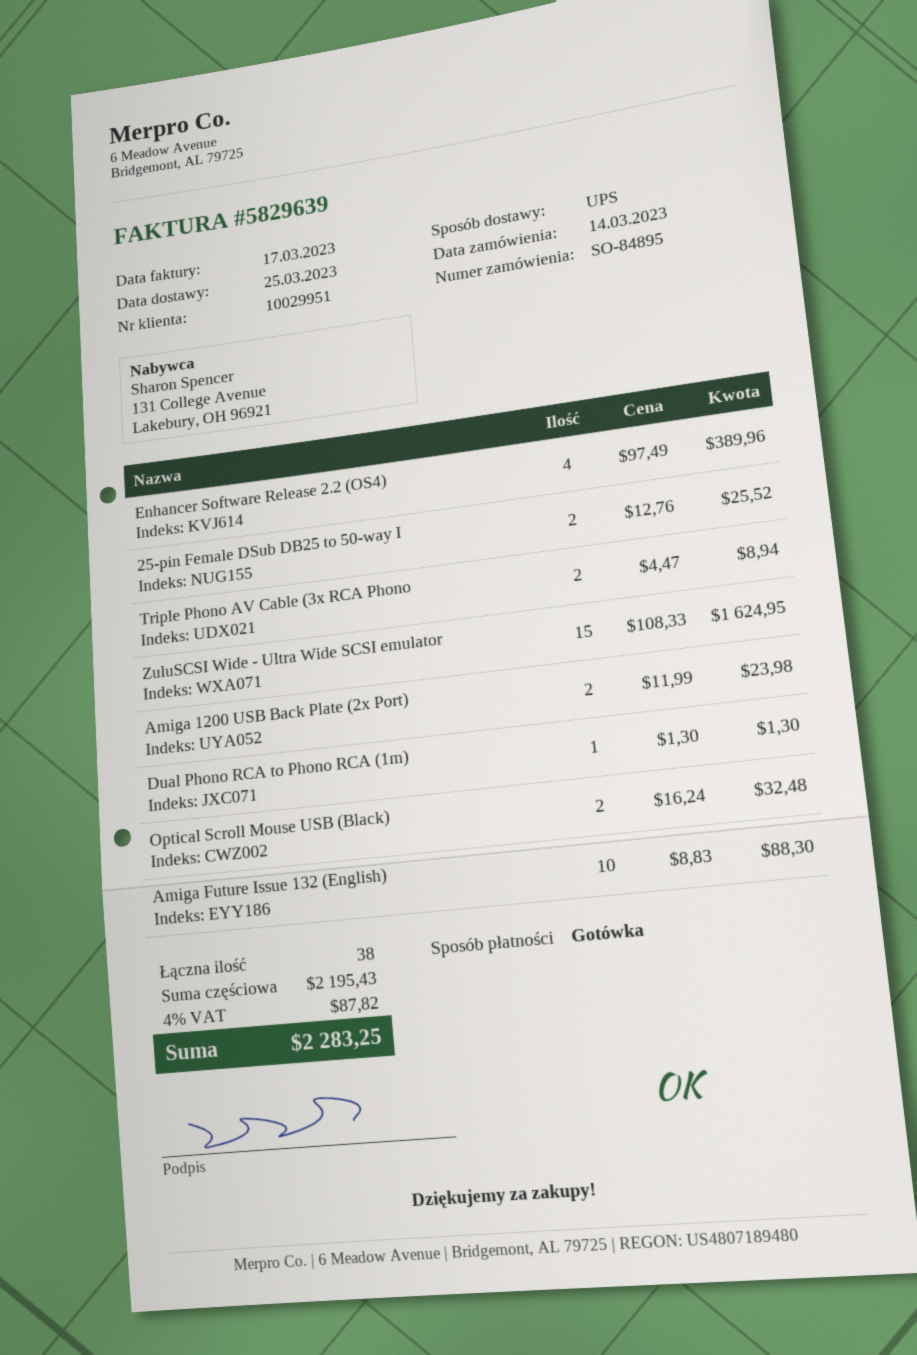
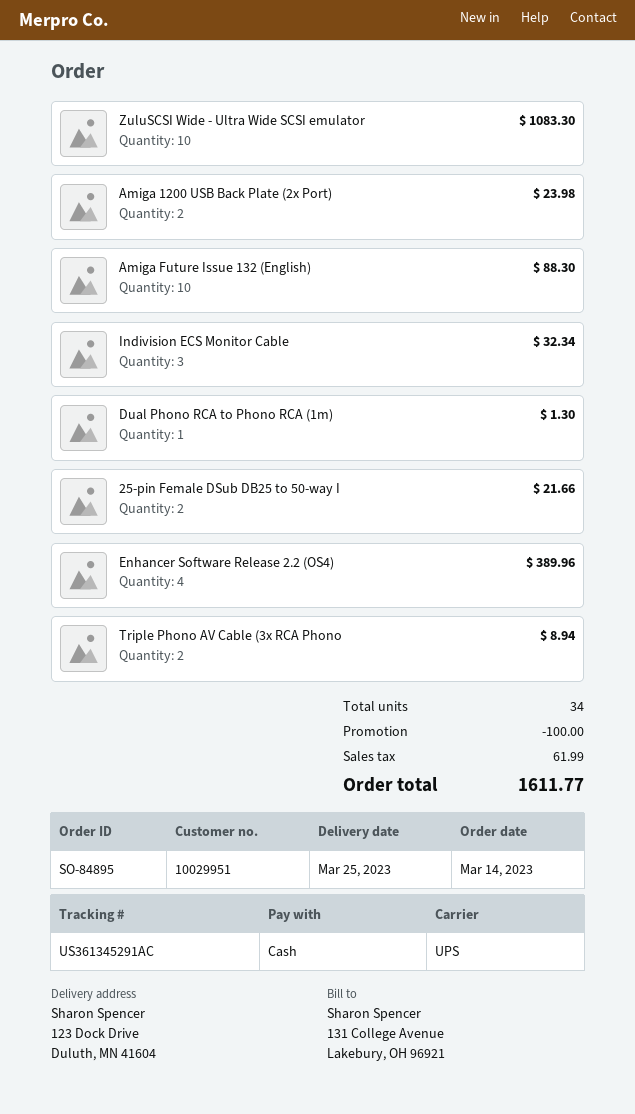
25-pin Female DSub DB25 to 50-way I: 2 for 25.52 -> 2 for 21.66
ZuluSCSI Wide - Ultra Wide SCSI emulator: 15 for 1624.95 -> 10 for 1083.30
Optical Scroll Mouse USB (Black): 2 for 32.48 -> none
Indivision ECS Monitor Cable: none -> 3 for 32.34
total quantity: 38 -> 34
discount: none -> 100.00
tax: 87.82 -> 61.99
total: 2283.25 -> 1611.77

